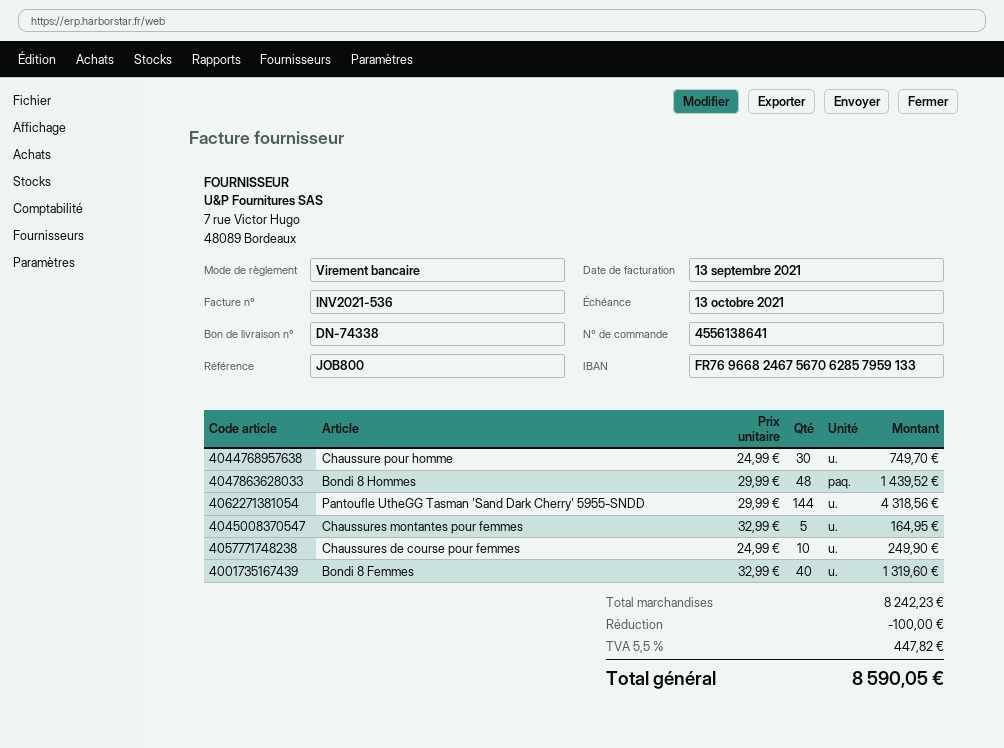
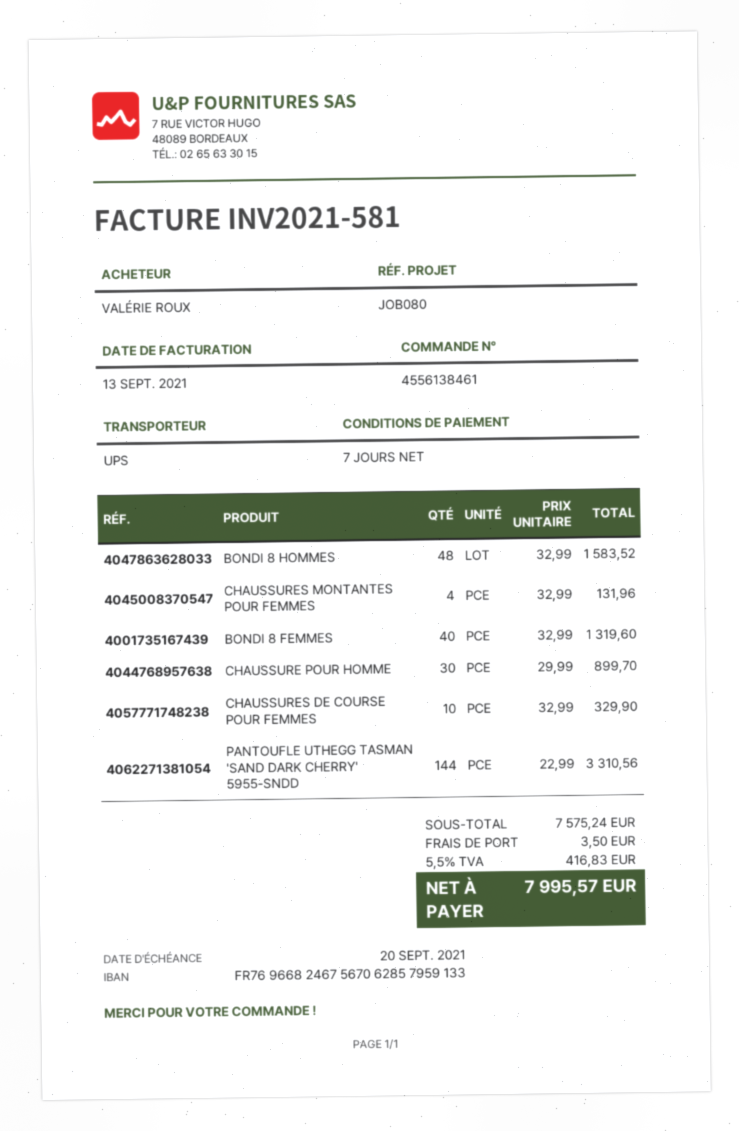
order number: 4556138641 -> 4556138461
invoice number: INV2021-536 -> INV2021-581
due date: 2021-10-13 -> 2021-09-20
reference: JOB800 -> JOB080
Chaussure pour homme: 30 x 24.99 = 749.70 -> 30 x 29.99 = 899.70
Bondi 8 Hommes: 48 x 29.99 = 1439.52 -> 48 x 32.99 = 1583.52
Pantoufle UtheGG Tasman 'Sand Dark Cherry' 5955-SNDD: 144 x 29.99 = 4318.56 -> 144 x 22.99 = 3310.56
Chaussures montantes pour femmes: 5 x 32.99 = 164.95 -> 4 x 32.99 = 131.96
Chaussures de course pour femmes: 10 x 24.99 = 249.90 -> 10 x 32.99 = 329.90
subtotal: 8242.23 -> 7575.24
discount: 100.00 -> none
shipping: none -> 3.50
tax: 5.5% = 447.82 -> 5.5% = 416.83
total: 8590.05 -> 7995.57

